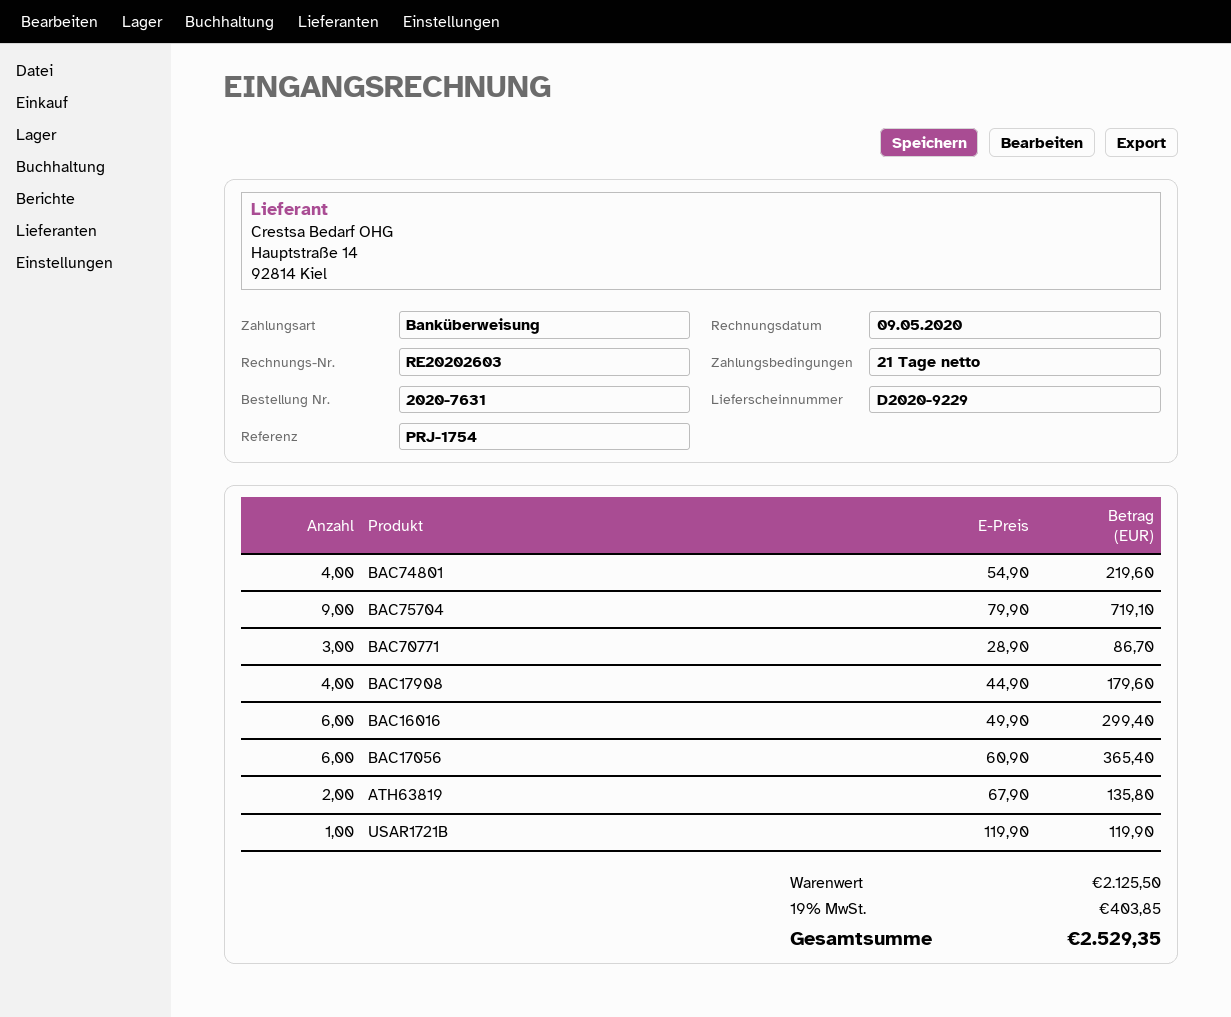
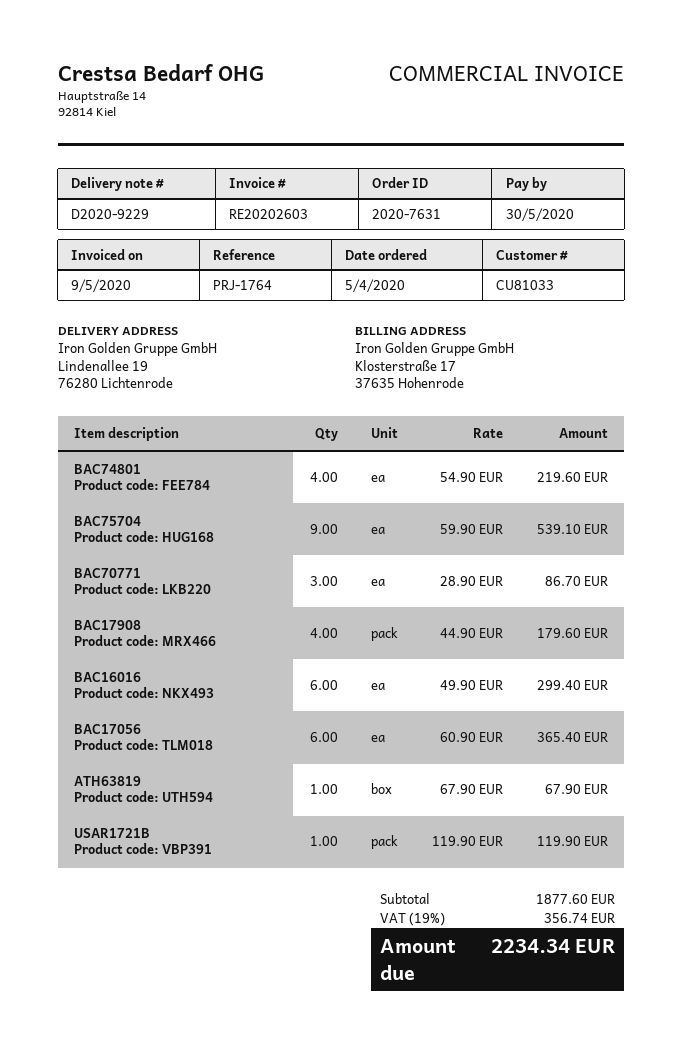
reference: PRJ-1754 -> PRJ-1764
BAC75704: 9 x 79.90 = 719.10 -> 9 x 59.90 = 539.10
ATH63819: 2 x 67.90 = 135.80 -> 1 x 67.90 = 67.90
subtotal: 2125.50 -> 1877.60
tax: 19% = 403.85 -> 19% = 356.74
total: 2529.35 -> 2234.34

